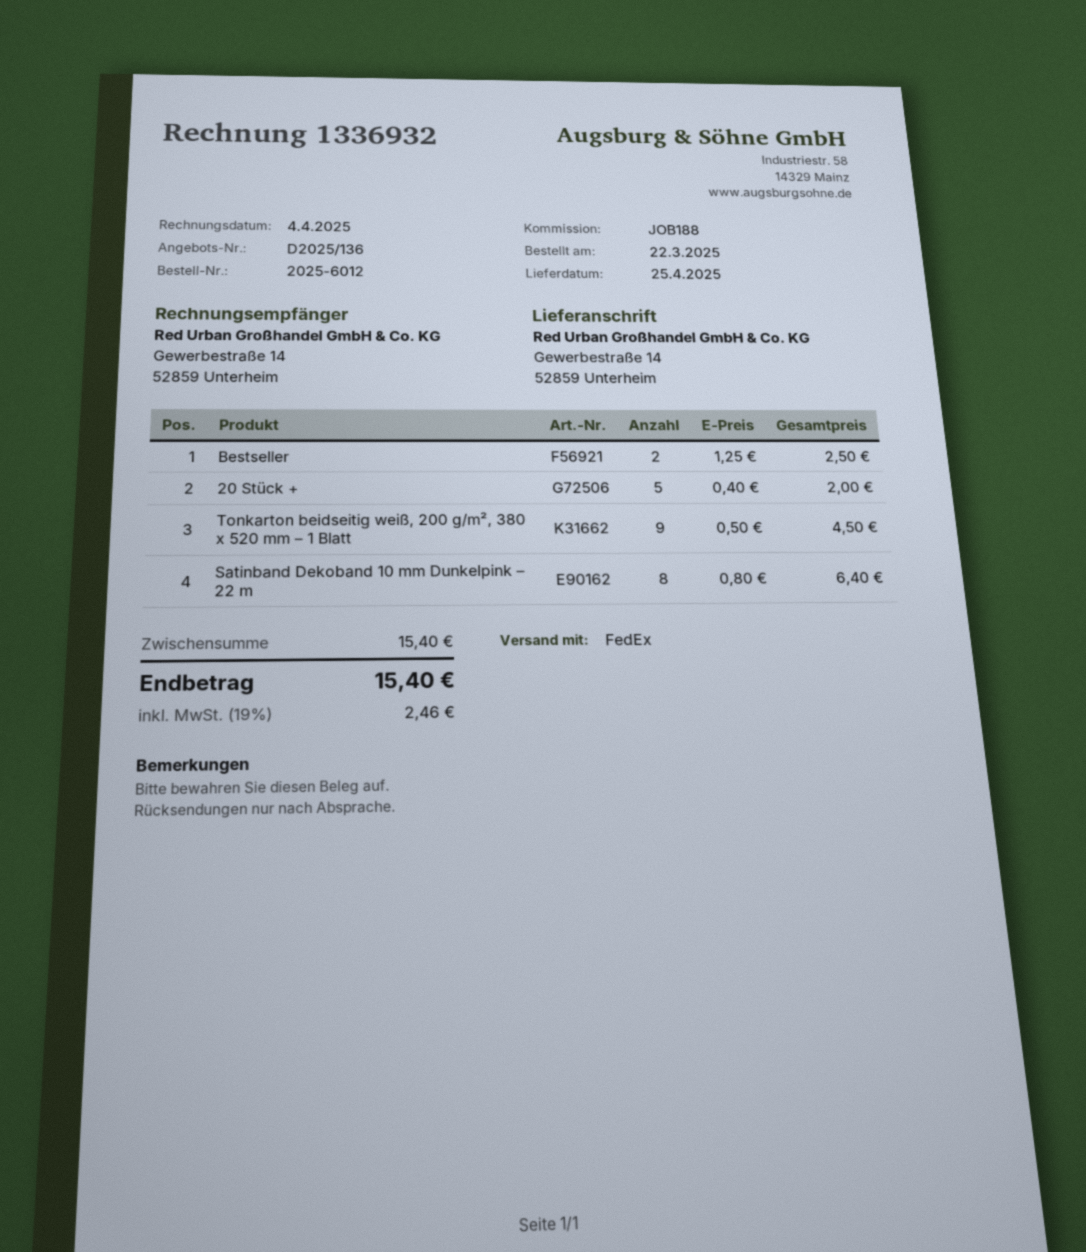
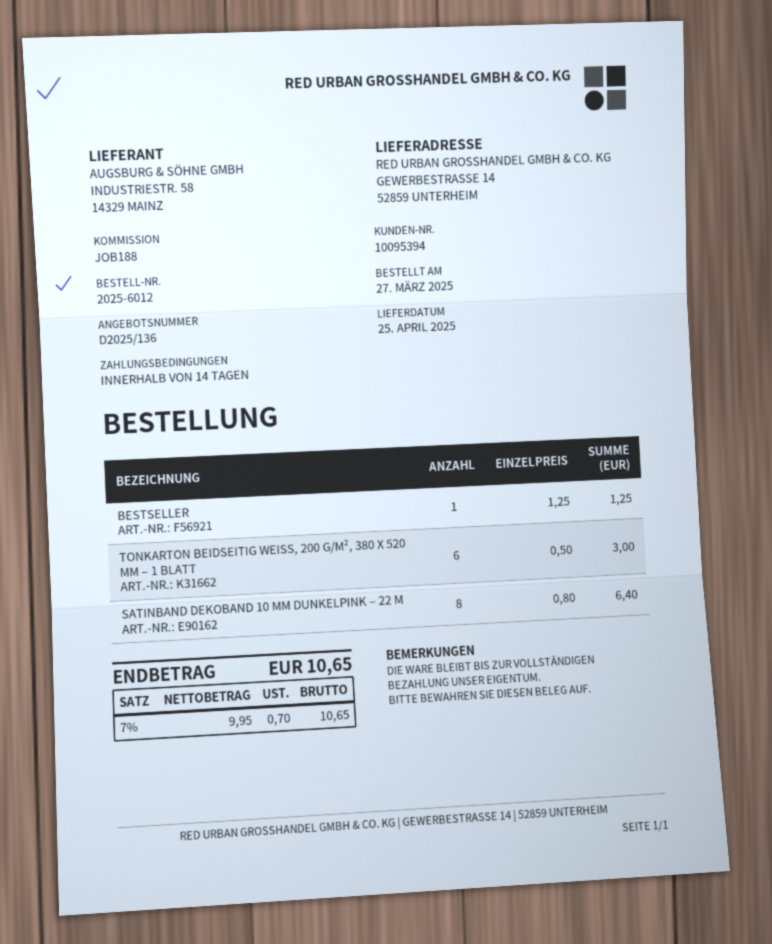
order date: 2025-03-22 -> 2025-03-27
Bestseller: 2 x 1.25 = 2.50 -> 1 x 1.25 = 1.25
20 Stück +: 5 x 0.40 = 2.00 -> none
Tonkarton beidseitig weiß, 200 g/m², 380 x 520 mm – 1 Blatt: 9 x 0.50 = 4.50 -> 6 x 0.50 = 3.00
tax: 19% = 2.46 -> 7% = 0.70
total: 15.40 -> 10.65

